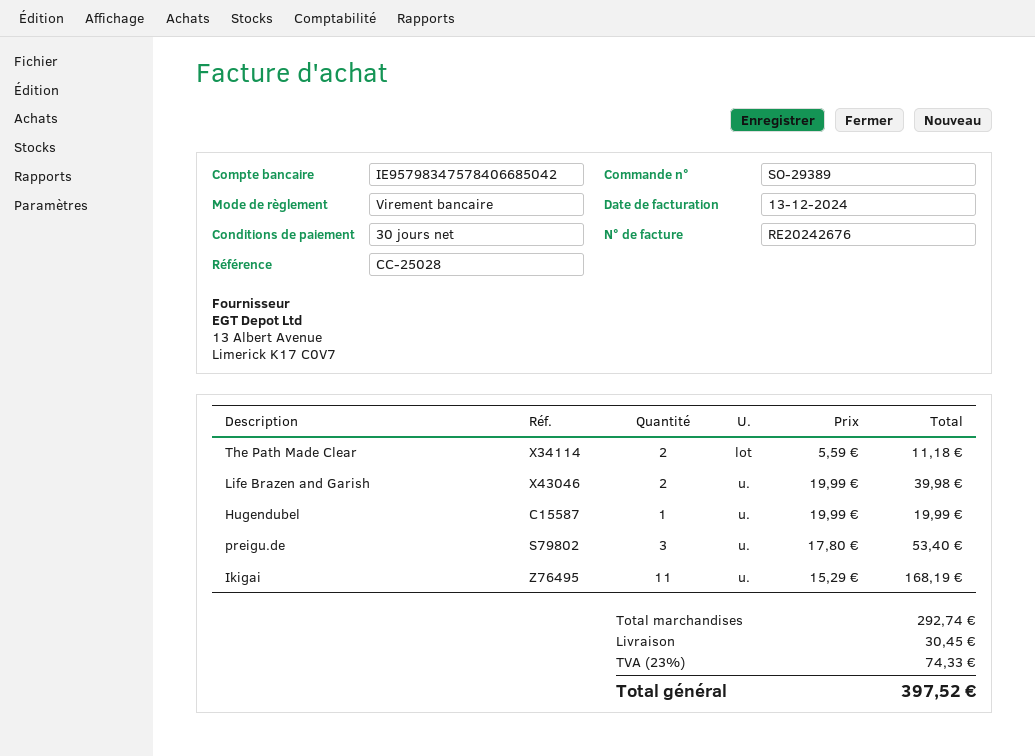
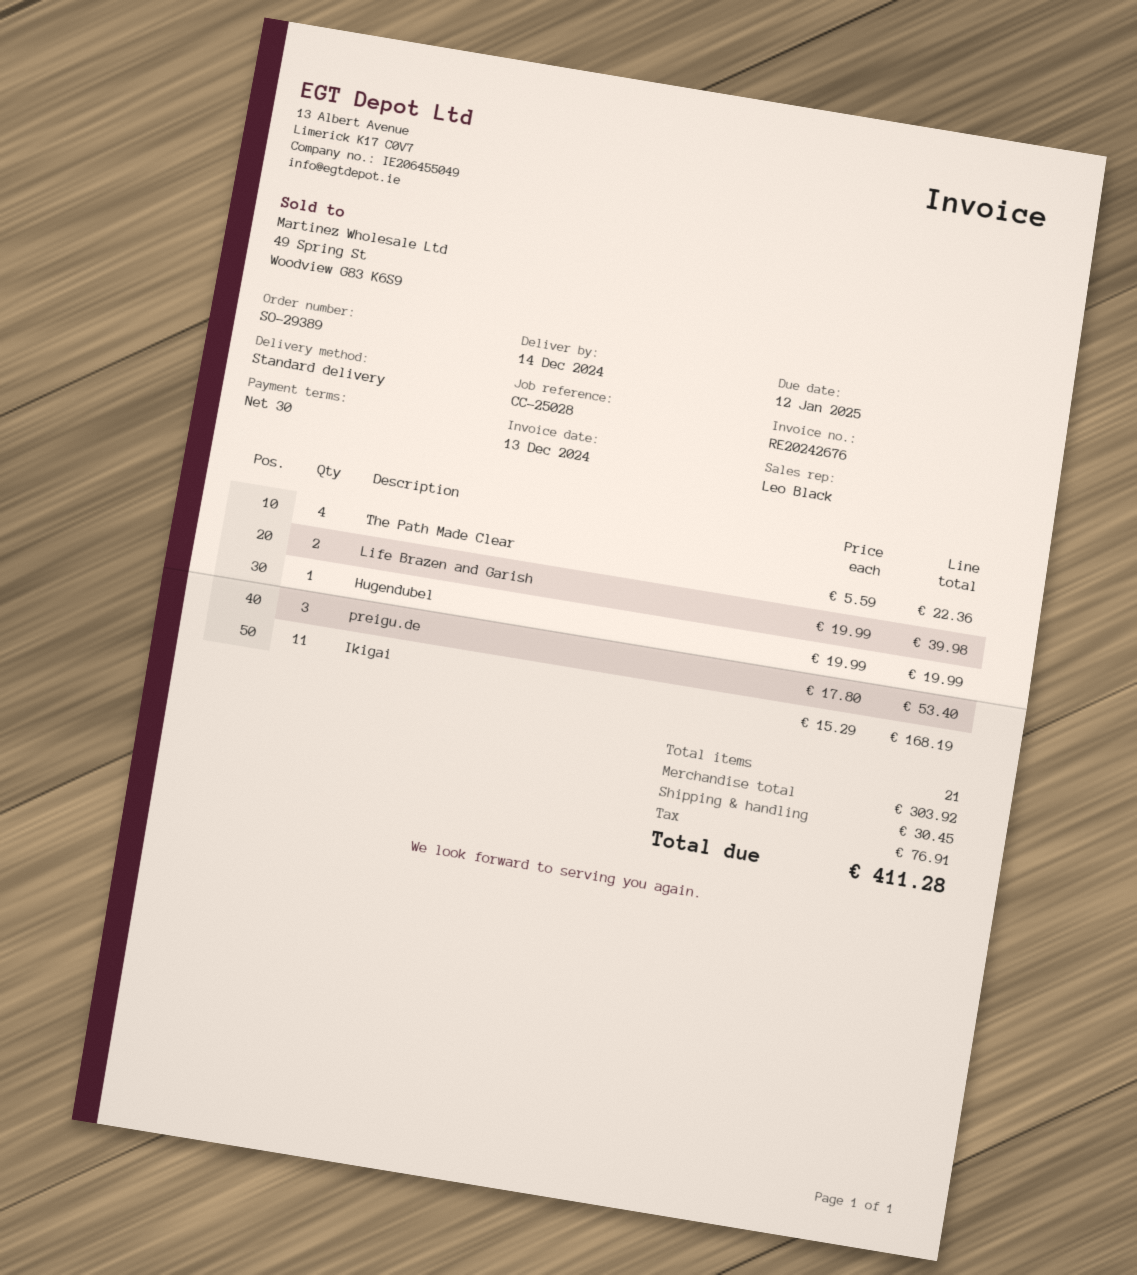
The Path Made Clear: 2 x 5.59 = 11.18 -> 4 x 5.59 = 22.36
subtotal: 292.74 -> 303.92
tax: 74.33 -> 76.91
total: 397.52 -> 411.28

